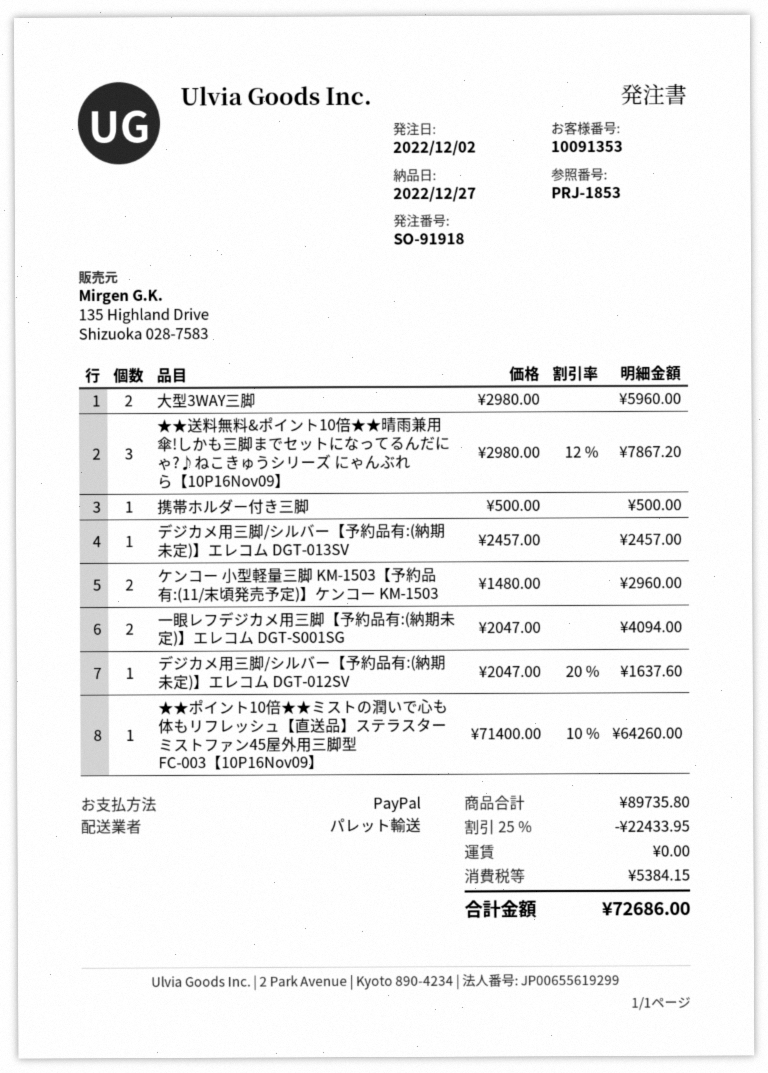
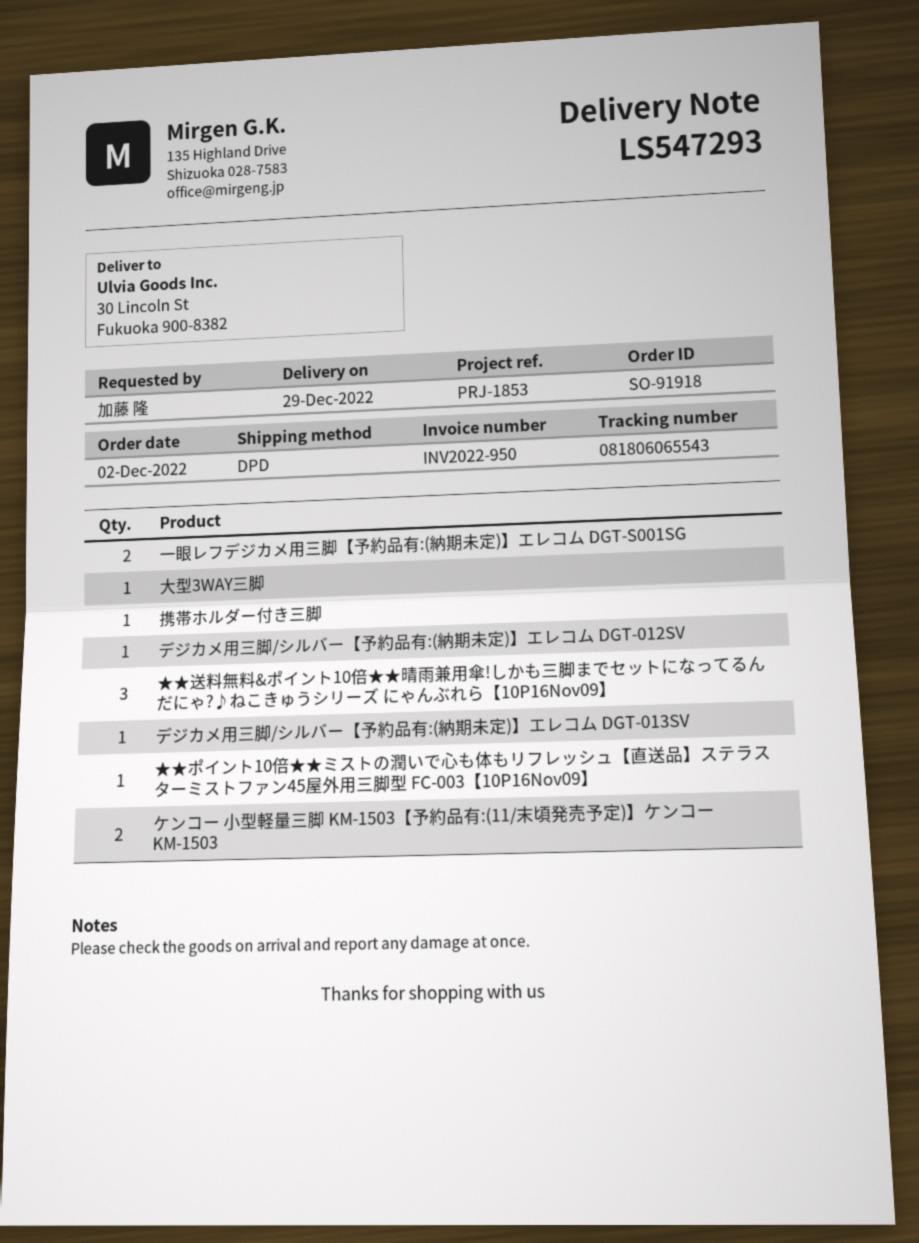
delivery date: 2022-12-27 -> 2022-12-29
shipping method: pallet freight -> DPD
大型3WAY三脚: 2 -> 1

